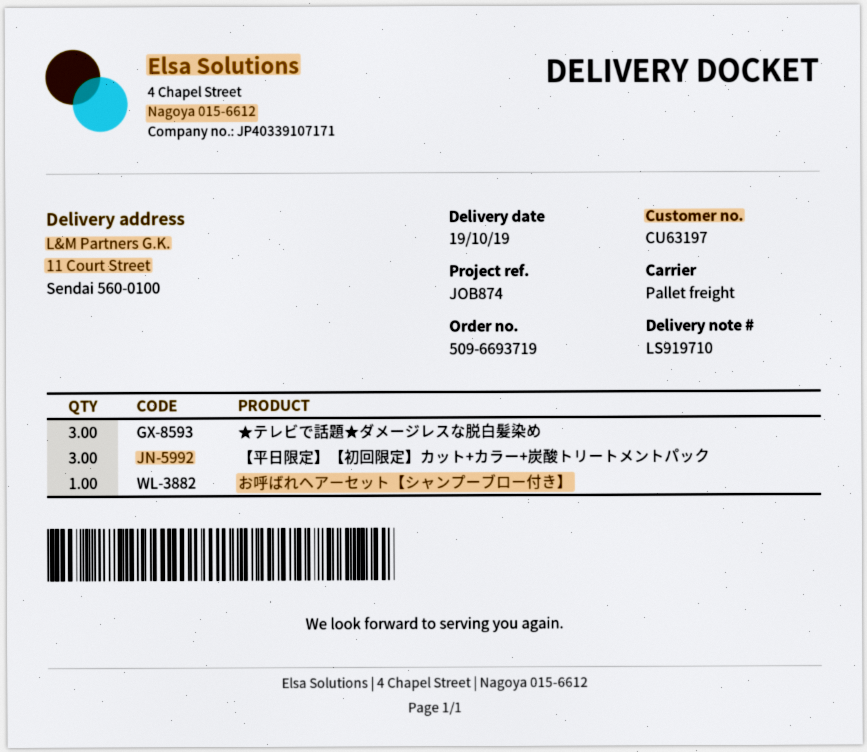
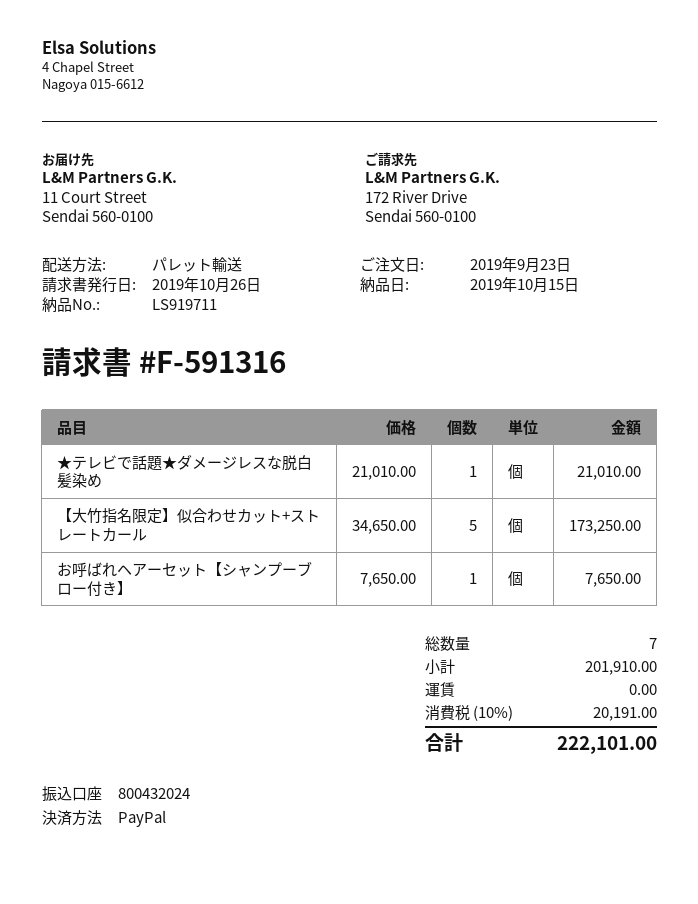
delivery note number: LS919710 -> LS919711
delivery date: 2019-10-19 -> 2019-10-15
★テレビで話題★ダメージレスな脱白髪染め: 3 -> 1
【平日限定】【初回限定】カット+カラー+炭酸トリートメントパック: 3 -> none
【大竹指名限定】似合わせカット+ストレートカール: none -> 5

